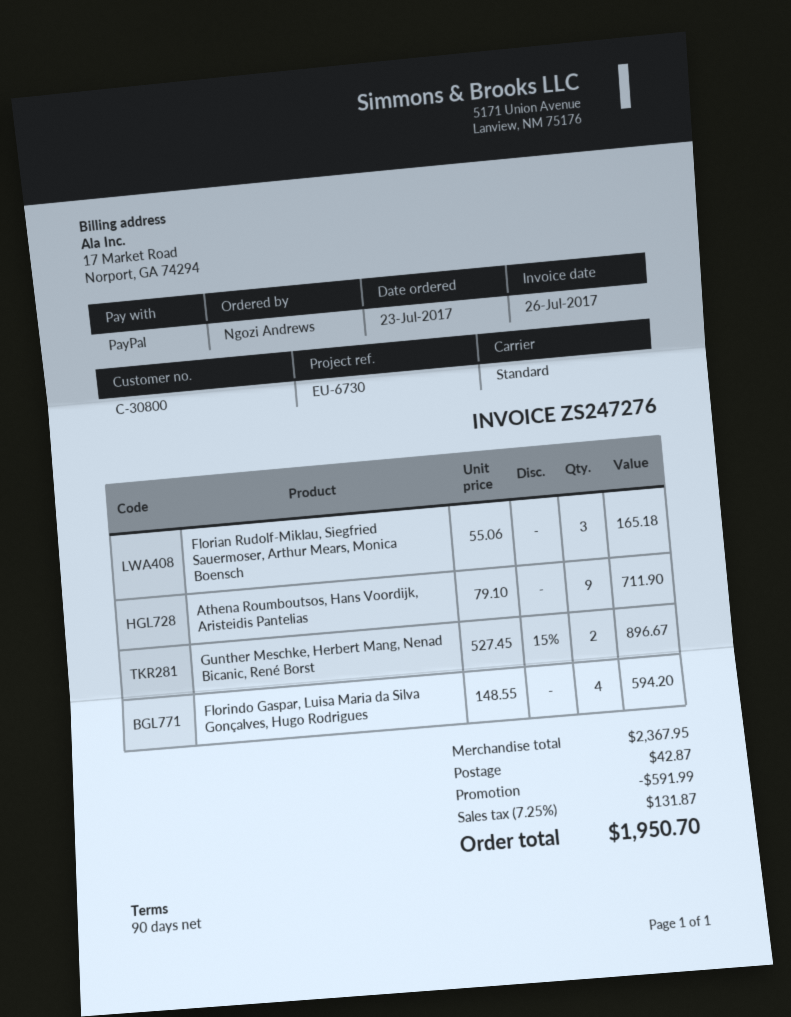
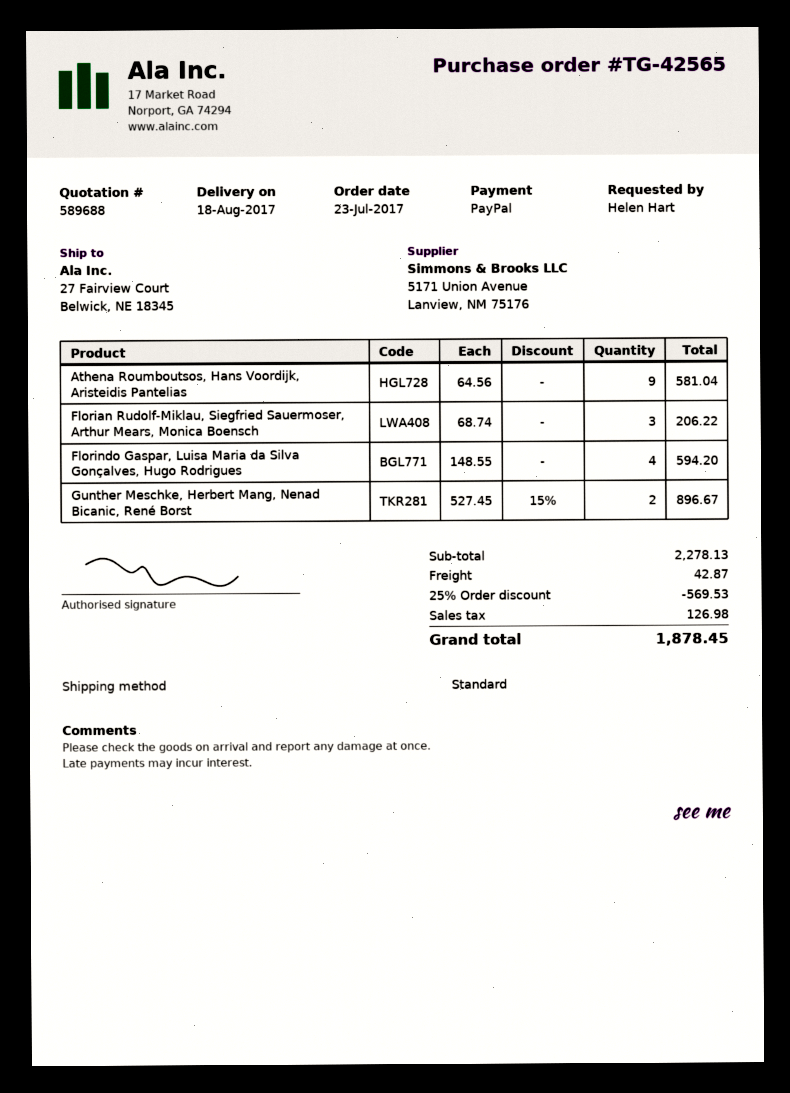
ordered by: Ngozi Andrews -> Helen Hart
Florian Rudolf-Miklau, Siegfried Sauermoser, Arthur Mears, Monica Boensch: 3 x 55.06 = 165.18 -> 3 x 68.74 = 206.22
Athena Roumboutsos, Hans Voordijk, Aristeidis Pantelias: 9 x 79.10 = 711.90 -> 9 x 64.56 = 581.04
subtotal: 2367.95 -> 2278.13
discount: 591.99 -> 569.53
tax: 131.87 -> 126.98
total: 1950.70 -> 1878.45

